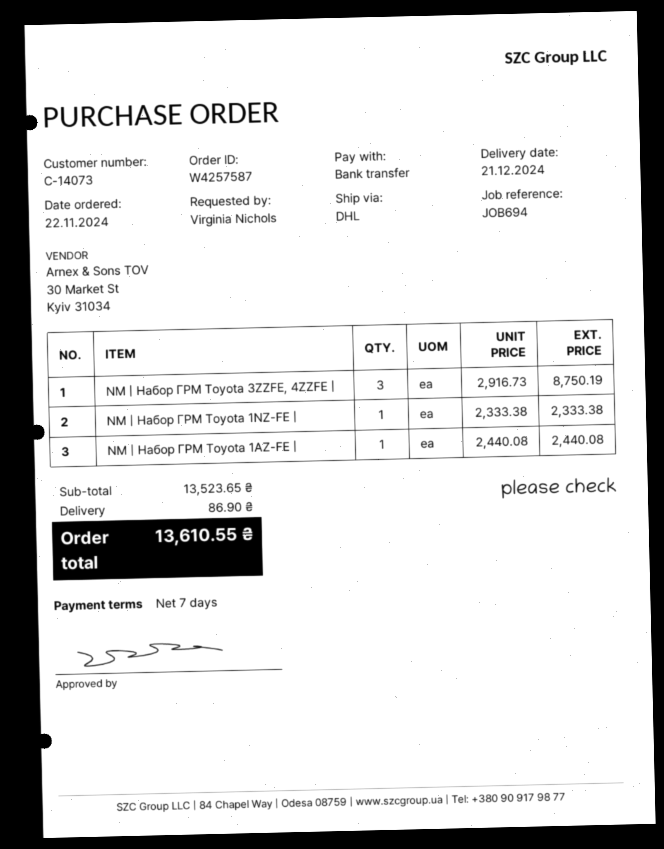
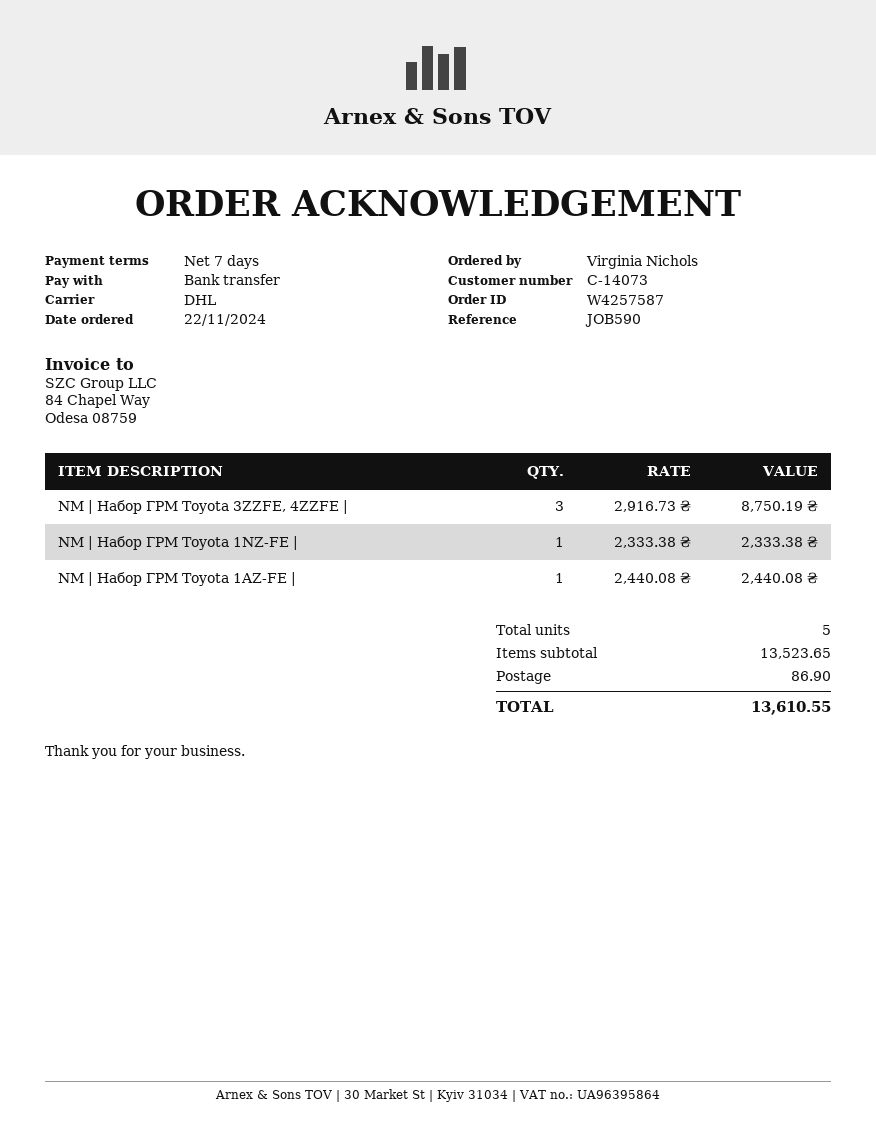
reference: JOB694 -> JOB590

